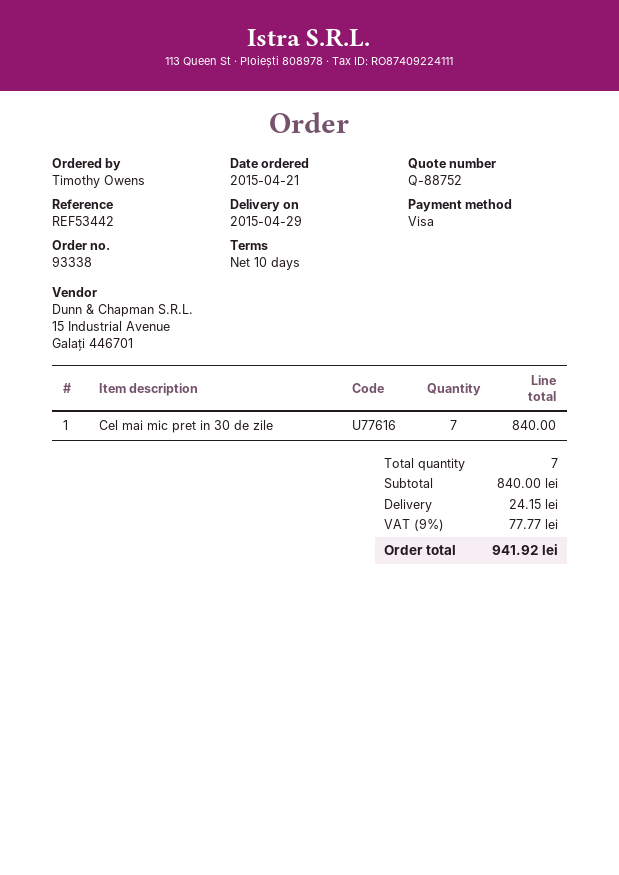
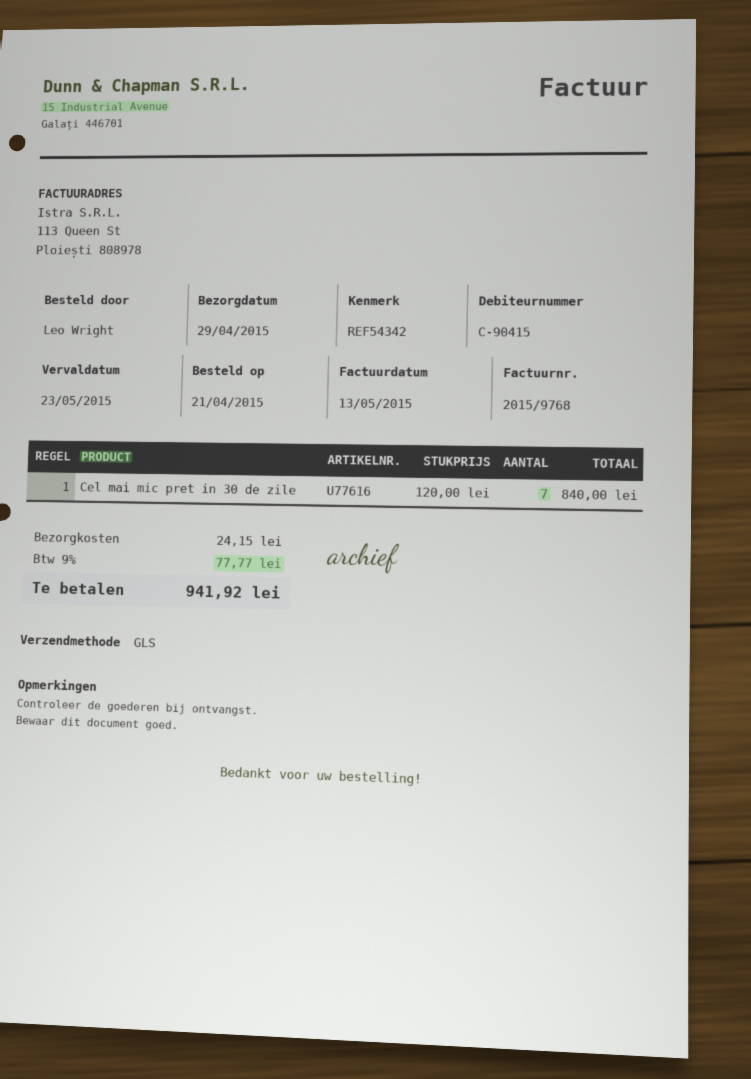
reference: REF53442 -> REF54342
ordered by: Timothy Owens -> Leo Wright

